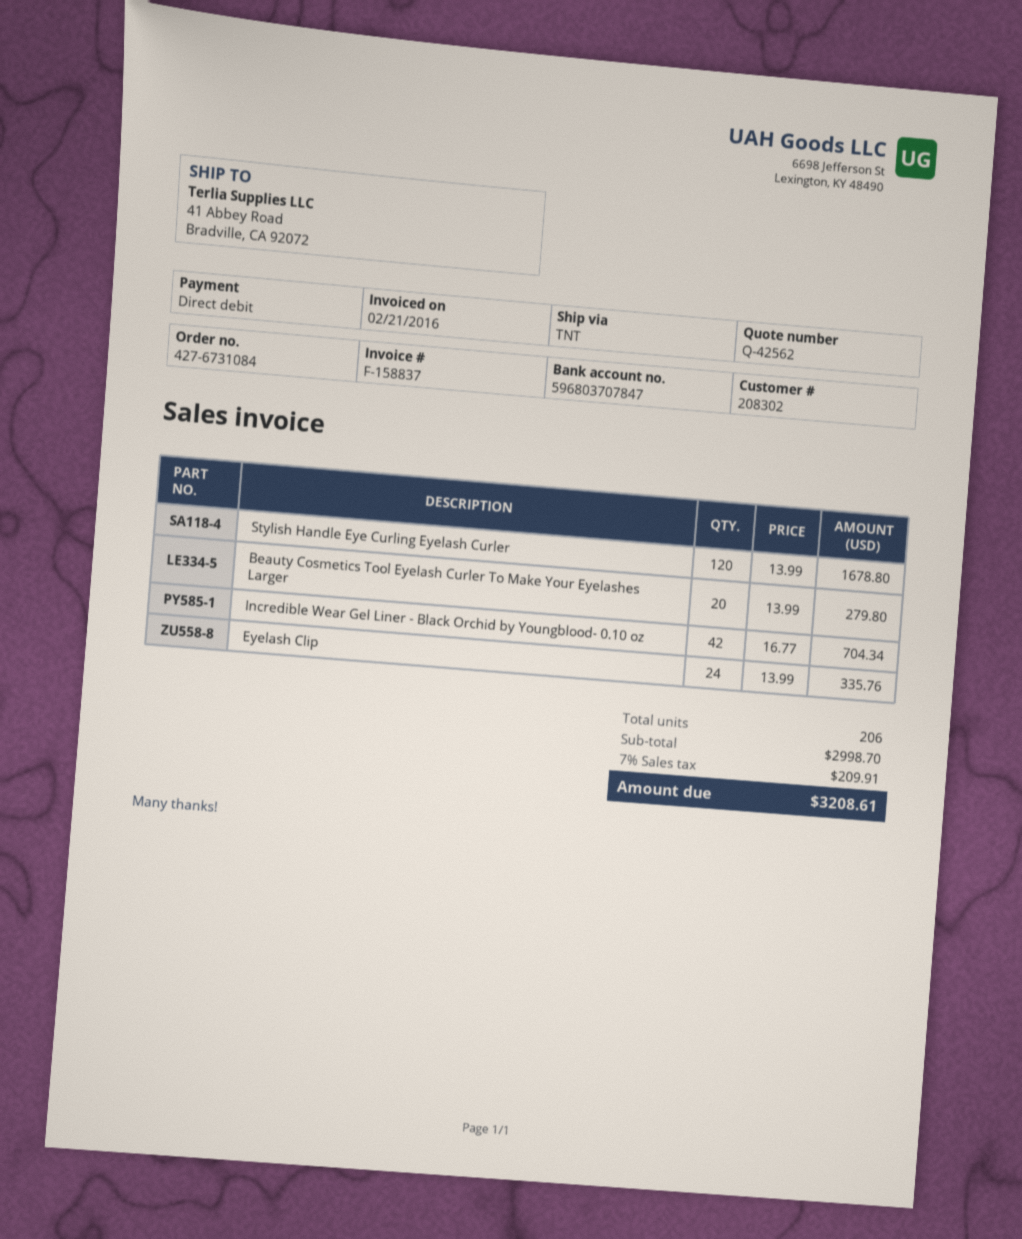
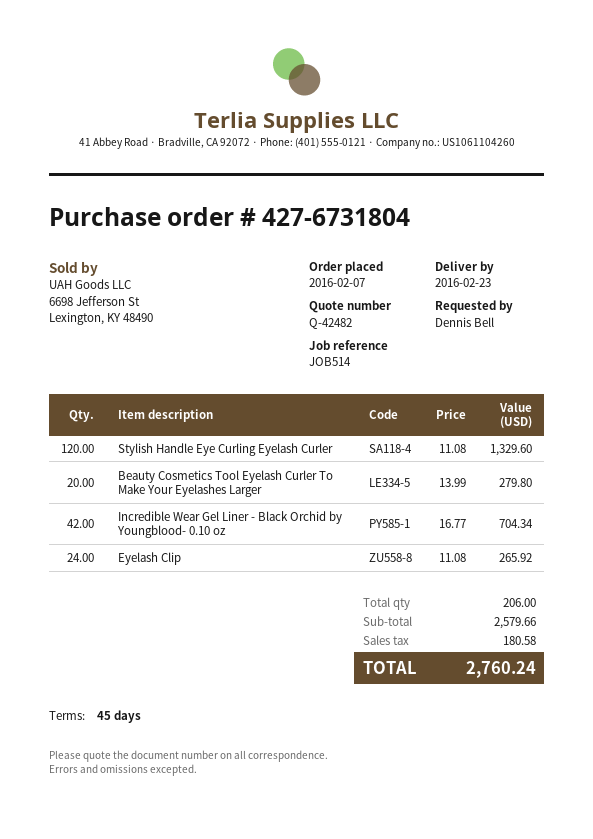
quote number: Q-42562 -> Q-42482
order number: 427-6731084 -> 427-6731804
Stylish Handle Eye Curling Eyelash Curler: 120 x 13.99 = 1678.80 -> 120 x 11.08 = 1329.60
Eyelash Clip: 24 x 13.99 = 335.76 -> 24 x 11.08 = 265.92
subtotal: 2998.70 -> 2579.66
tax: 209.91 -> 180.58
total: 3208.61 -> 2760.24

